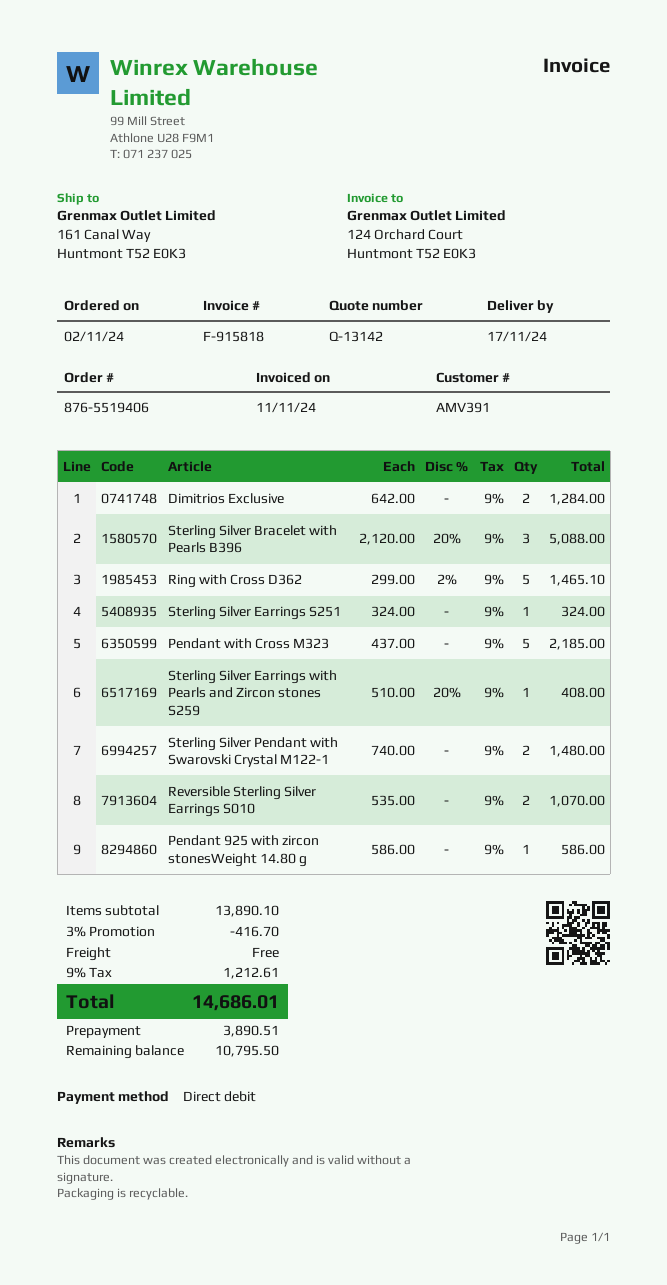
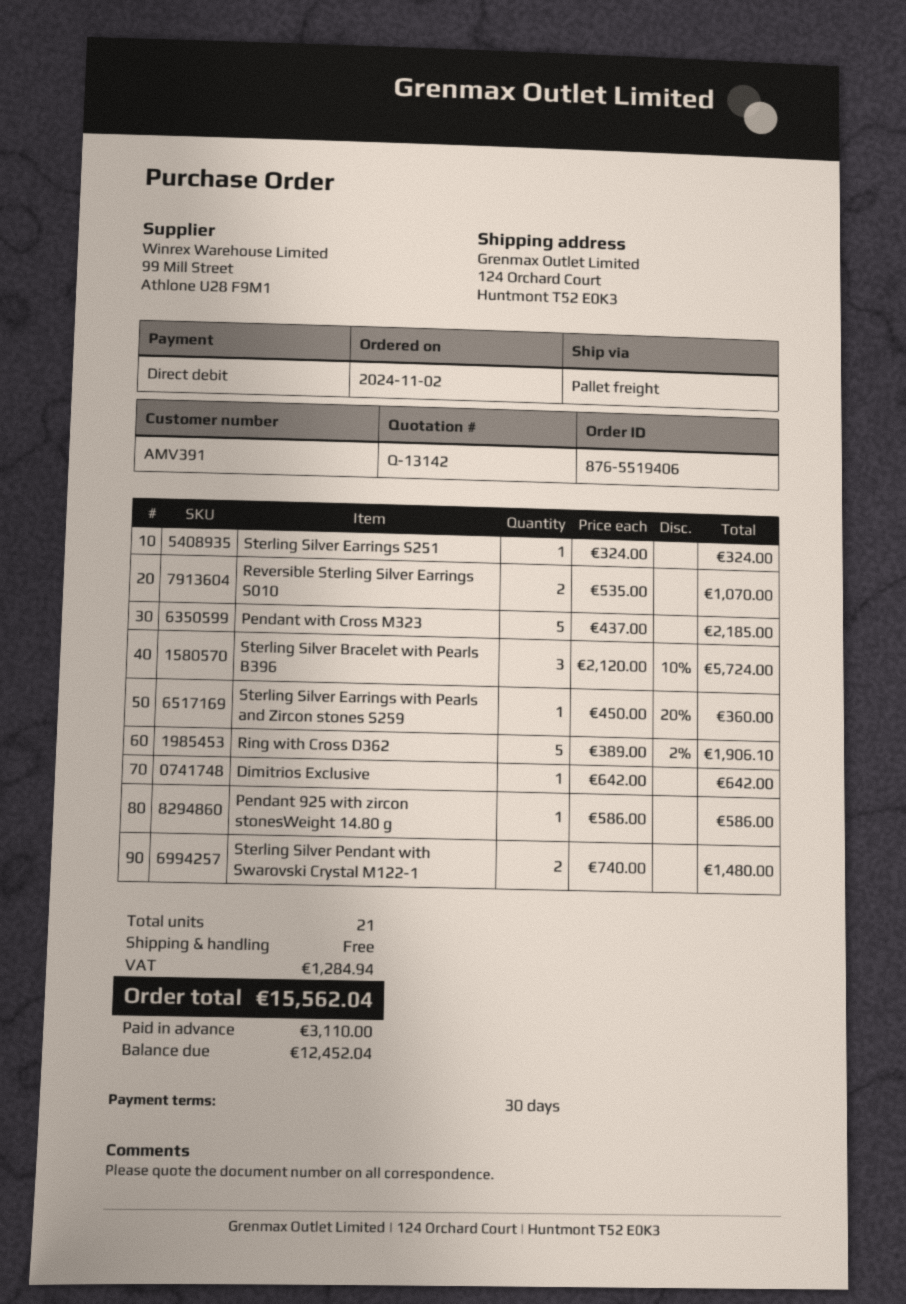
ship to: 161 Canal Way, Huntmont T52 E0K3 -> 124 Orchard Court, Huntmont T52 E0K3
Dimitrios Exclusive: 2 x 642.00 = 1284.00 -> 1 x 642.00 = 642.00
Sterling Silver Bracelet with Pearls B396: 3 x 2120.00 - 20% = 5088.00 -> 3 x 2120.00 - 10% = 5724.00
Ring with Cross D362: 5 x 299.00 - 2% = 1465.10 -> 5 x 389.00 - 2% = 1906.10
Sterling Silver Earrings with Pearls and Zircon stones S259: 1 x 510.00 - 20% = 408.00 -> 1 x 450.00 - 20% = 360.00
discount: 3% = 416.70 -> none
tax: 1212.61 -> 1284.94
total: 14686.01 -> 15562.04
deposit: 3890.51 -> 3110.00
balance: 10795.50 -> 12452.04

